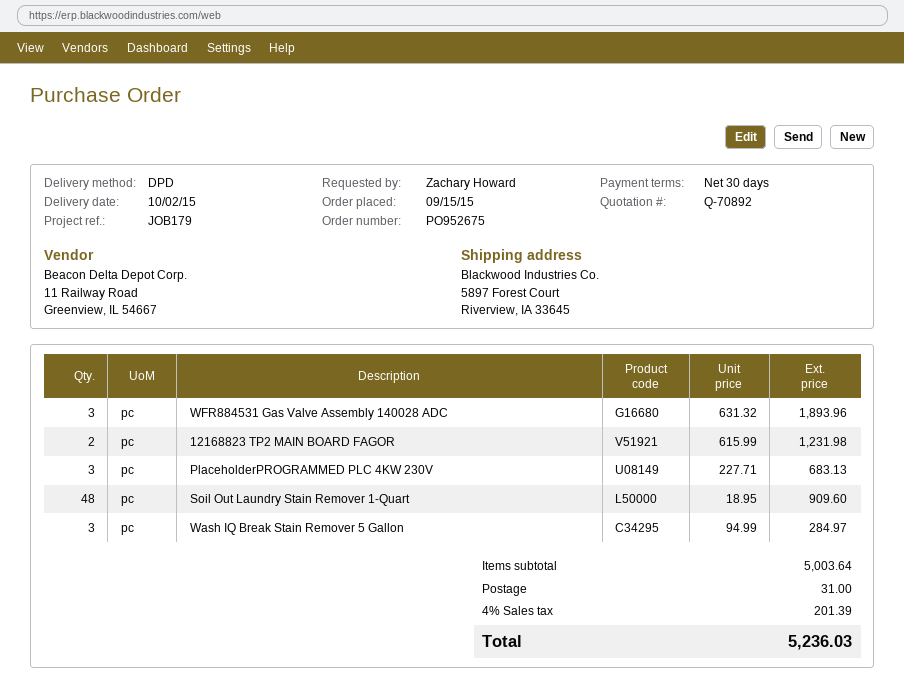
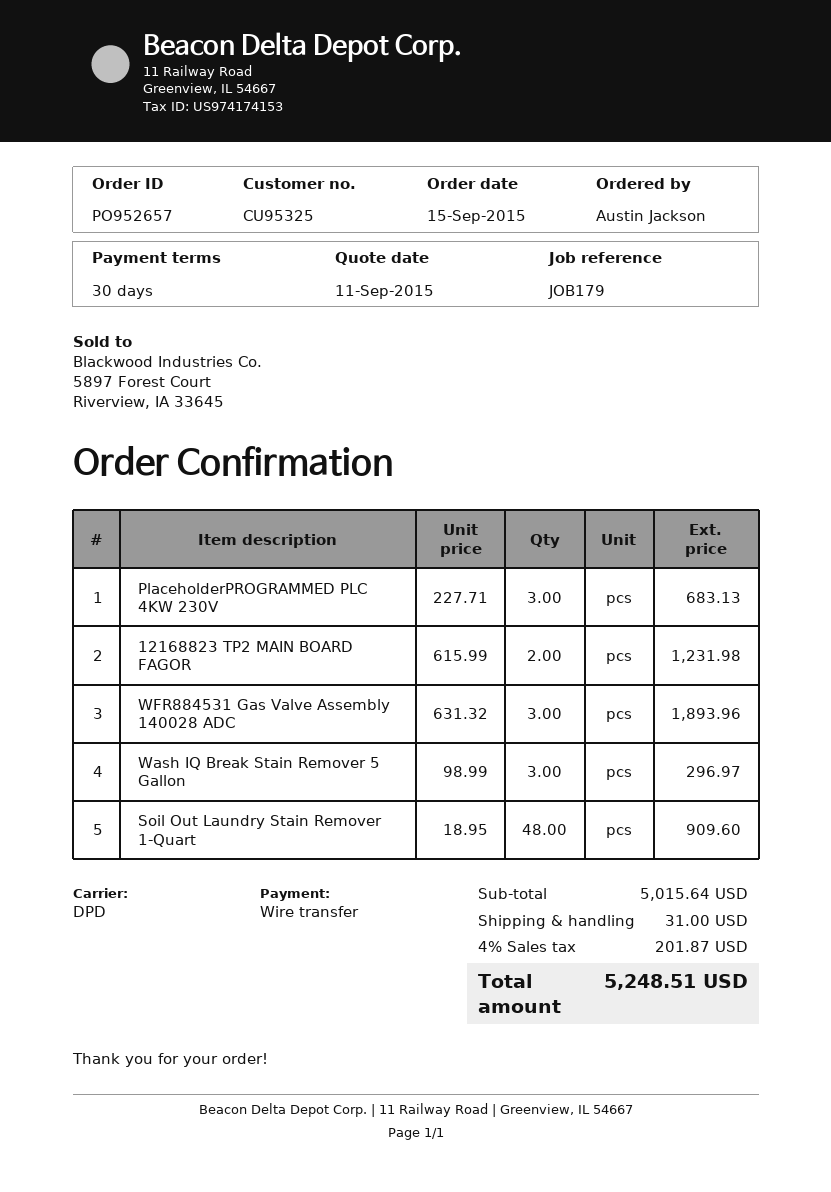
order number: PO952675 -> PO952657
ordered by: Zachary Howard -> Austin Jackson
Wash IQ Break Stain Remover 5 Gallon: 3 x 94.99 = 284.97 -> 3 x 98.99 = 296.97
subtotal: 5003.64 -> 5015.64
tax: 4% = 201.39 -> 4% = 201.87
total: 5236.03 -> 5248.51

